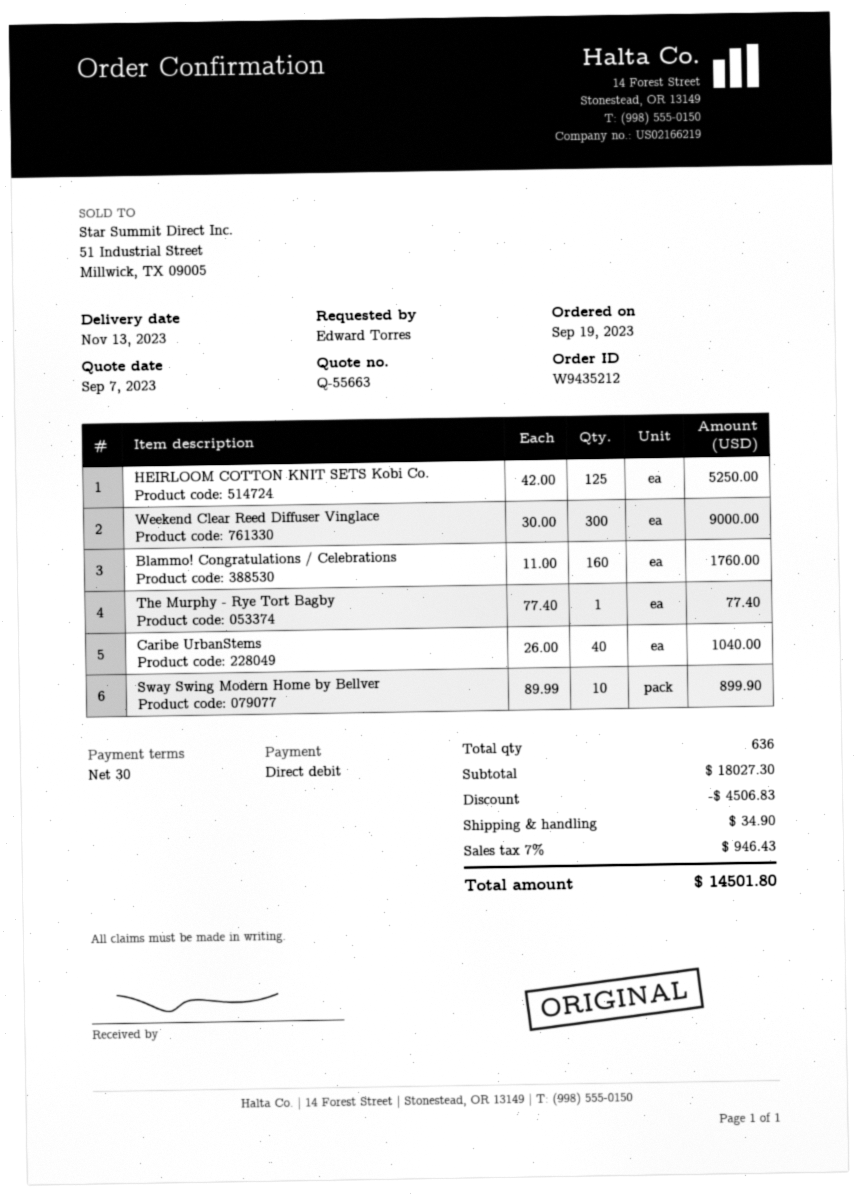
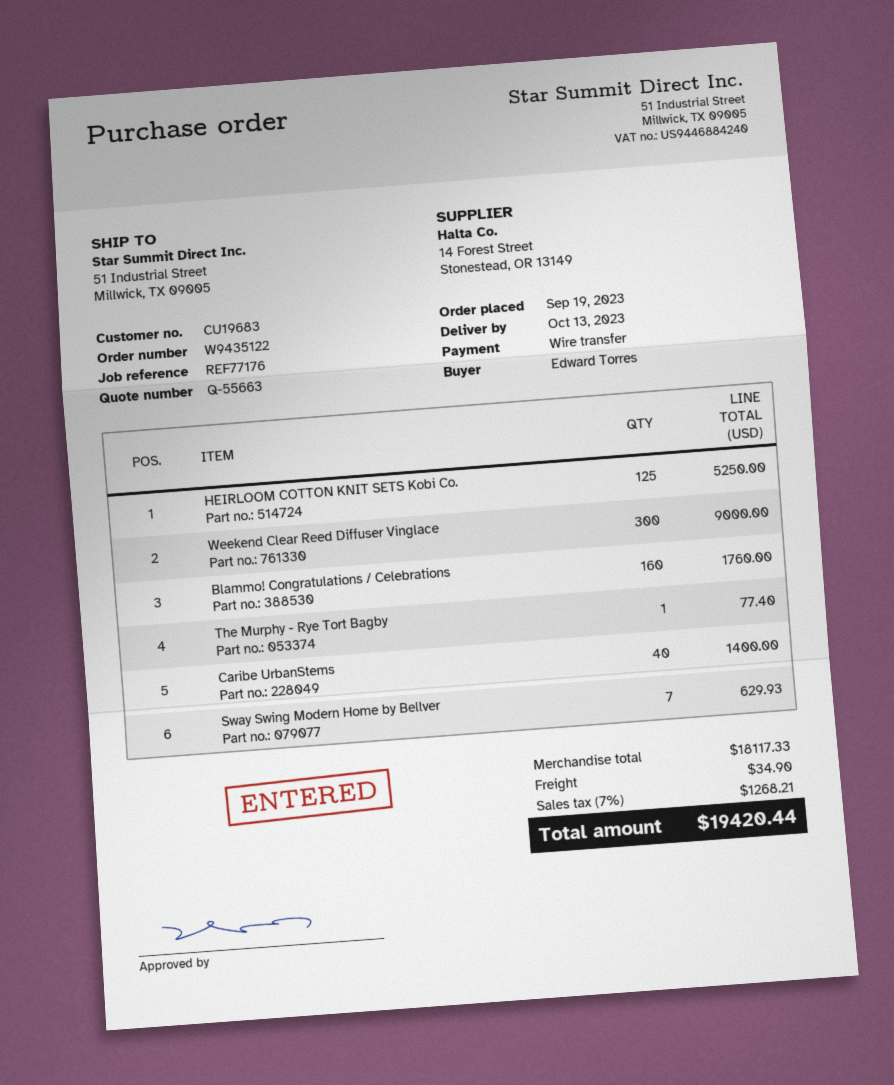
order number: W9435212 -> W9435122
delivery date: 2023-11-13 -> 2023-10-13
payment method: direct debit -> bank transfer
Caribe UrbanStems: 40 for 1040.00 -> 40 for 1400.00
Sway Swing Modern Home by Bellver: 10 for 899.90 -> 7 for 629.93
subtotal: 18027.30 -> 18117.33
discount: 4506.83 -> none
tax: 7% = 946.43 -> 7% = 1268.21
total: 14501.80 -> 19420.44

